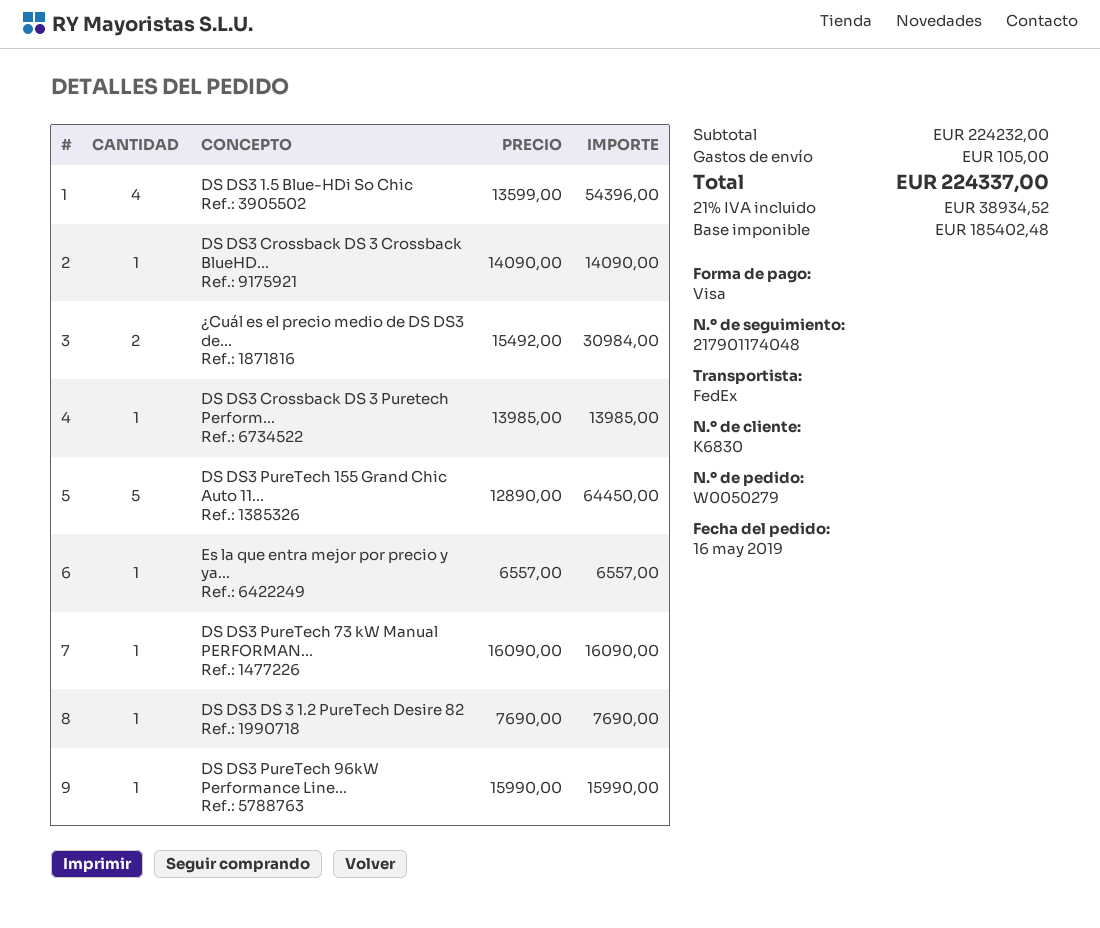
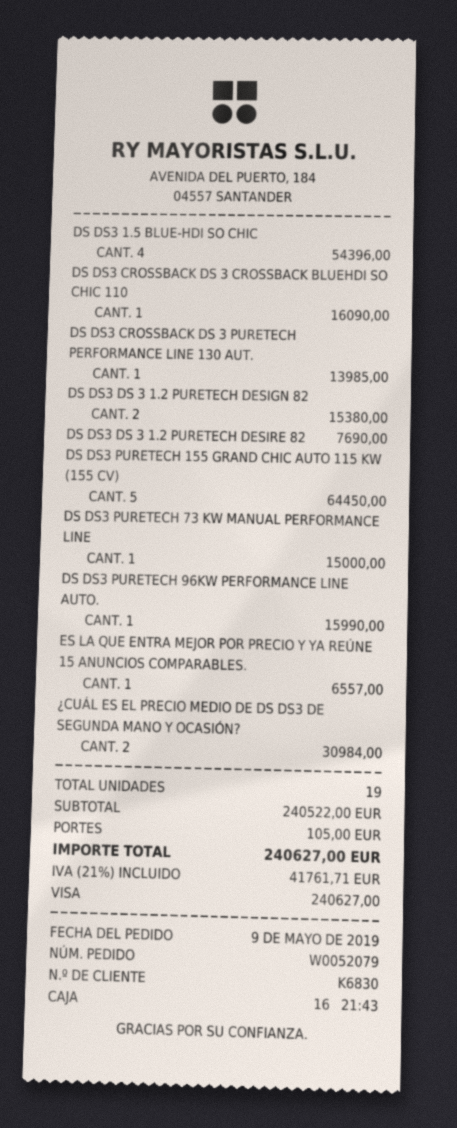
order number: W0050279 -> W0052079
order date: 2019-05-16 -> 2019-05-09
DS DS3 Crossback DS 3 Crossback BlueHD...: 1 for 14090.00 -> 1 for 16090.00
DS DS3 PureTech 73 kW Manual PERFORMAN...: 1 for 16090.00 -> 1 for 15000.00
DS DS3 DS 3 1.2 PURETECH DESIGN 82: none -> 2 for 15380.00
subtotal: 224232.00 -> 240522.00
tax: 21% = 38934.52 -> 21% = 41761.71
total: 224337.00 -> 240627.00

